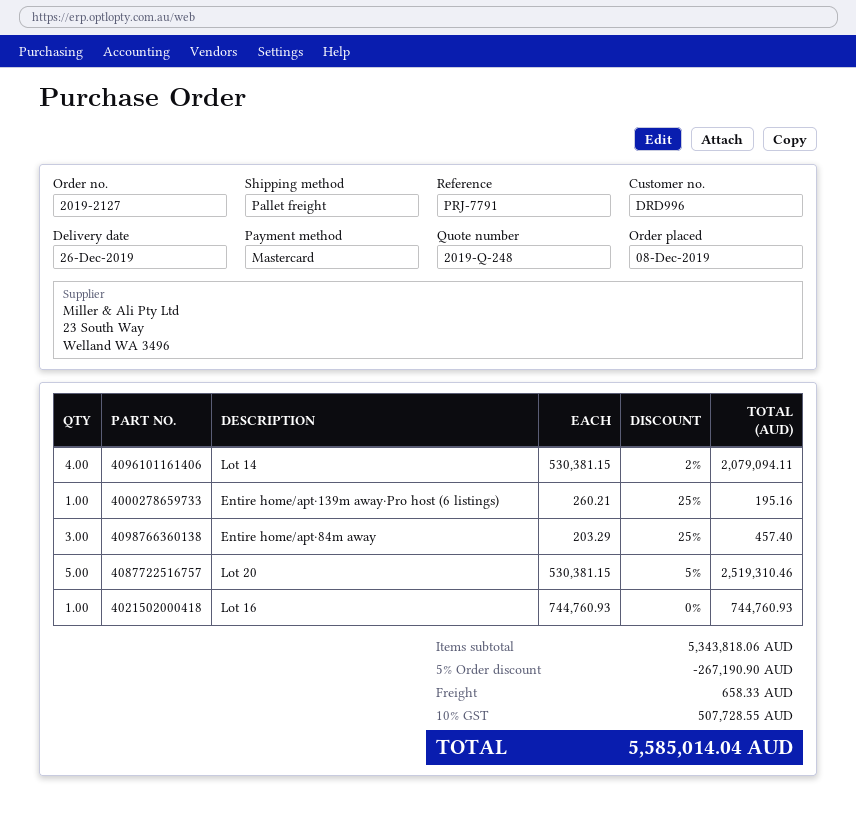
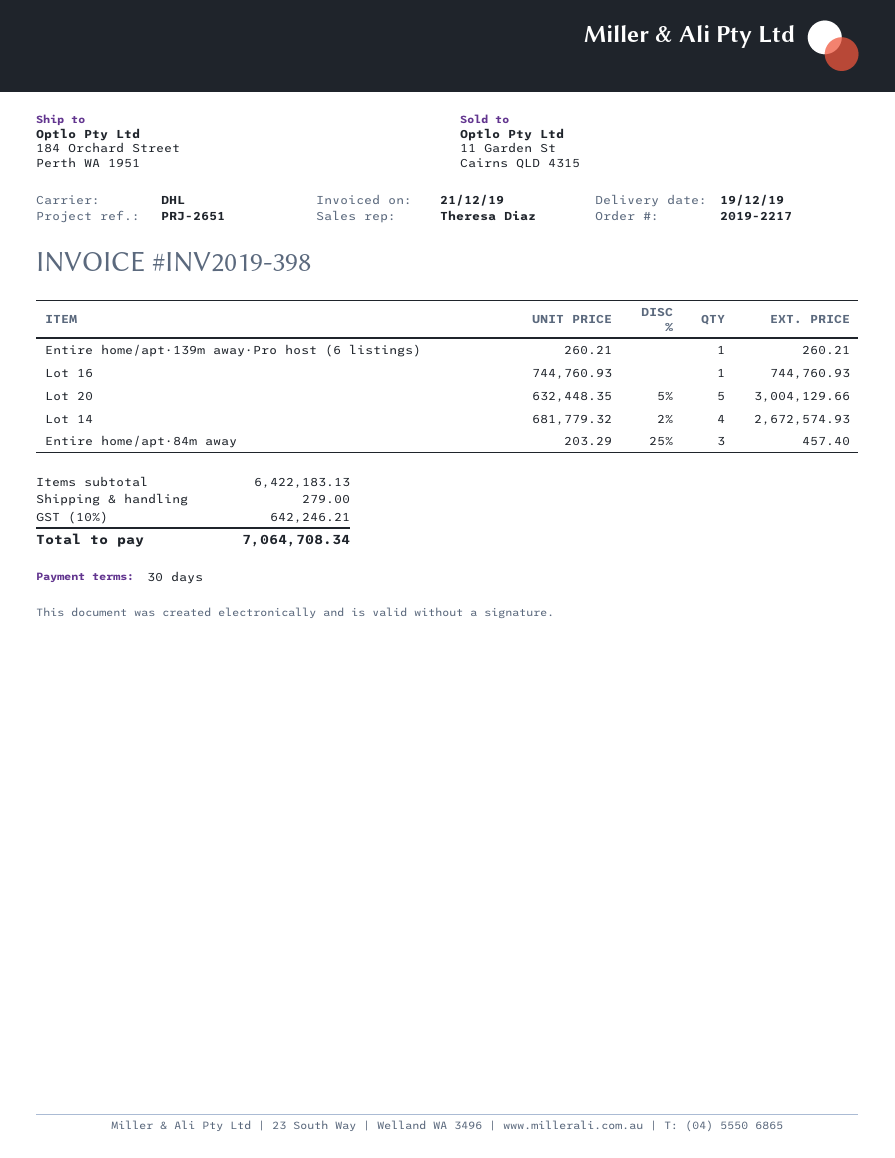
order number: 2019-2127 -> 2019-2217
delivery date: 2019-12-26 -> 2019-12-19
reference: PRJ-7791 -> PRJ-2651
shipping method: pallet freight -> DHL
Lot 14: 4 x 530381.15 - 2% = 2079094.11 -> 4 x 681779.32 - 2% = 2672574.93
Entire home/apt·139m away·Pro host (6 listings): 1 x 260.21 - 25% = 195.16 -> 1 x 260.21 = 260.21
Lot 20: 5 x 530381.15 - 5% = 2519310.46 -> 5 x 632448.35 - 5% = 3004129.66
subtotal: 5343818.06 -> 6422183.13
discount: 5% = 267190.90 -> none
shipping: 658.33 -> 279.00
tax: 10% = 507728.55 -> 10% = 642246.21
total: 5585014.04 -> 7064708.34

